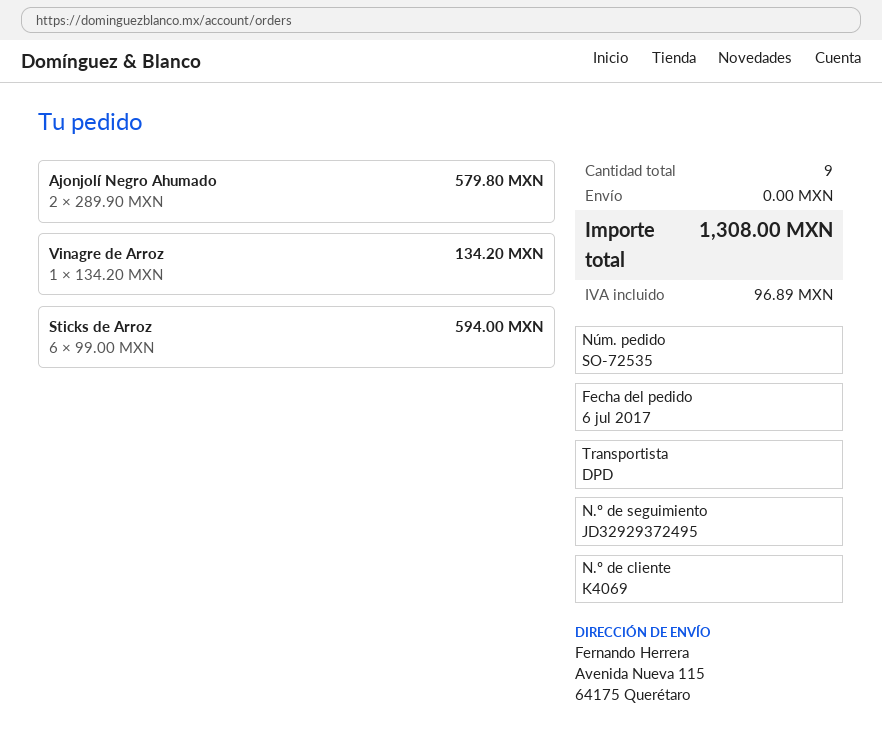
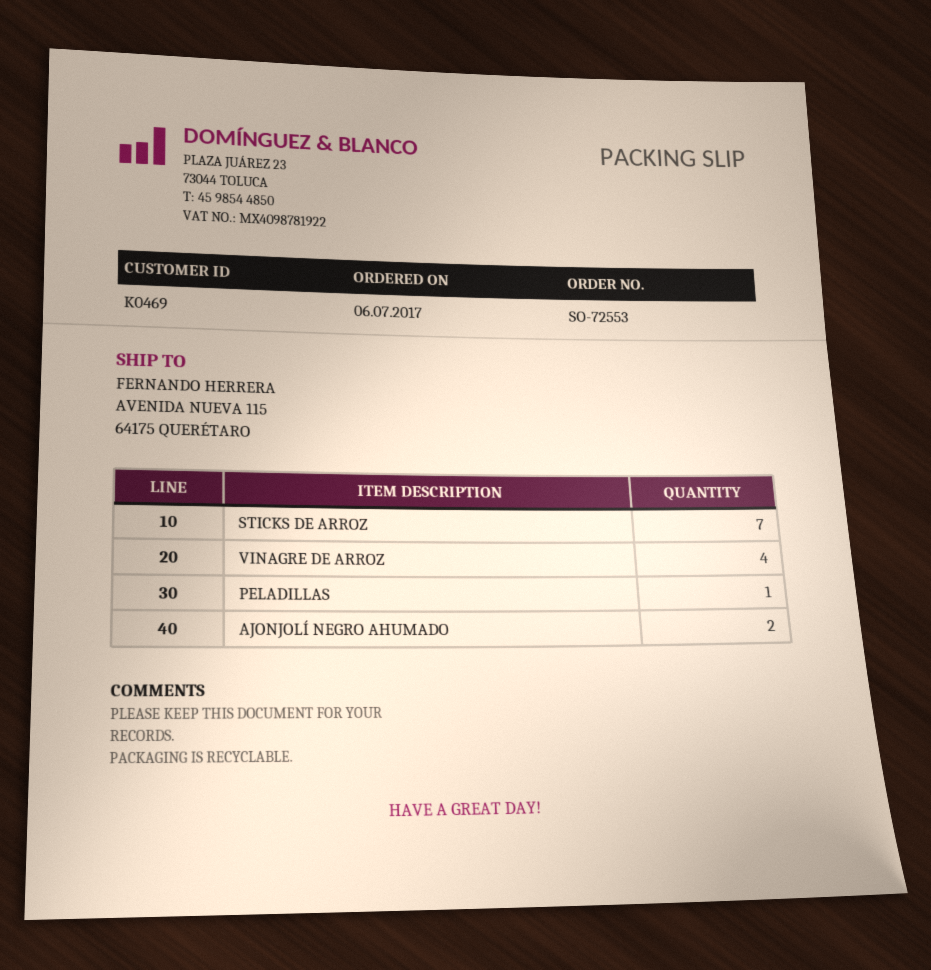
order number: SO-72535 -> SO-72553
customer number: K4069 -> K0469
Vinagre de Arroz: 1 -> 4
Sticks de Arroz: 6 -> 7
PELADILLAS: none -> 1

